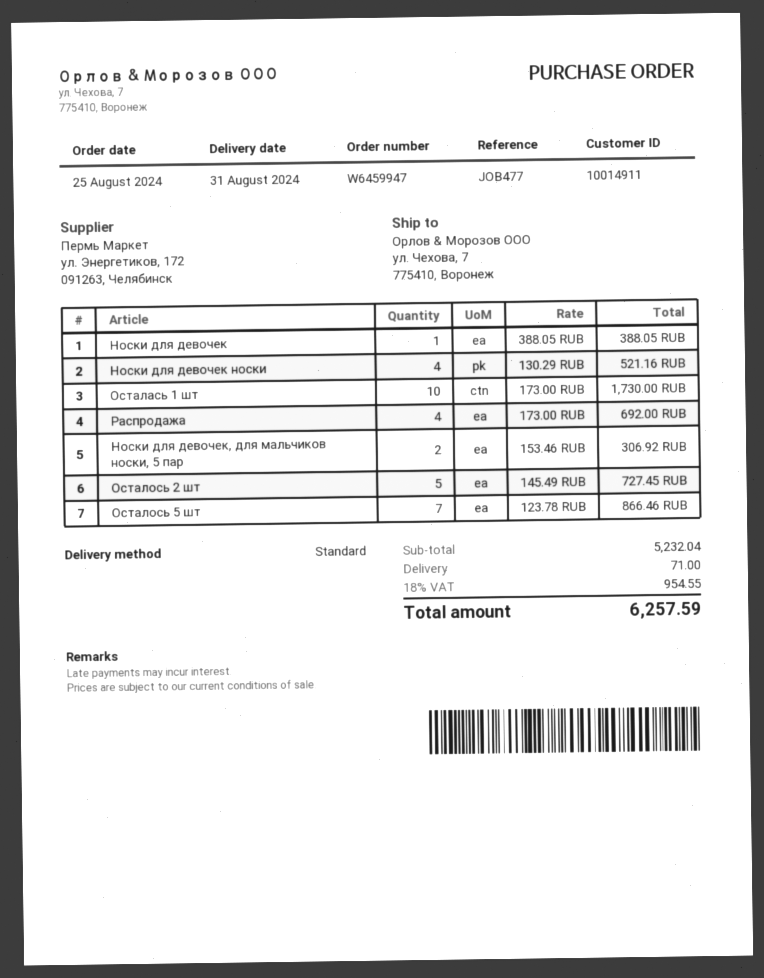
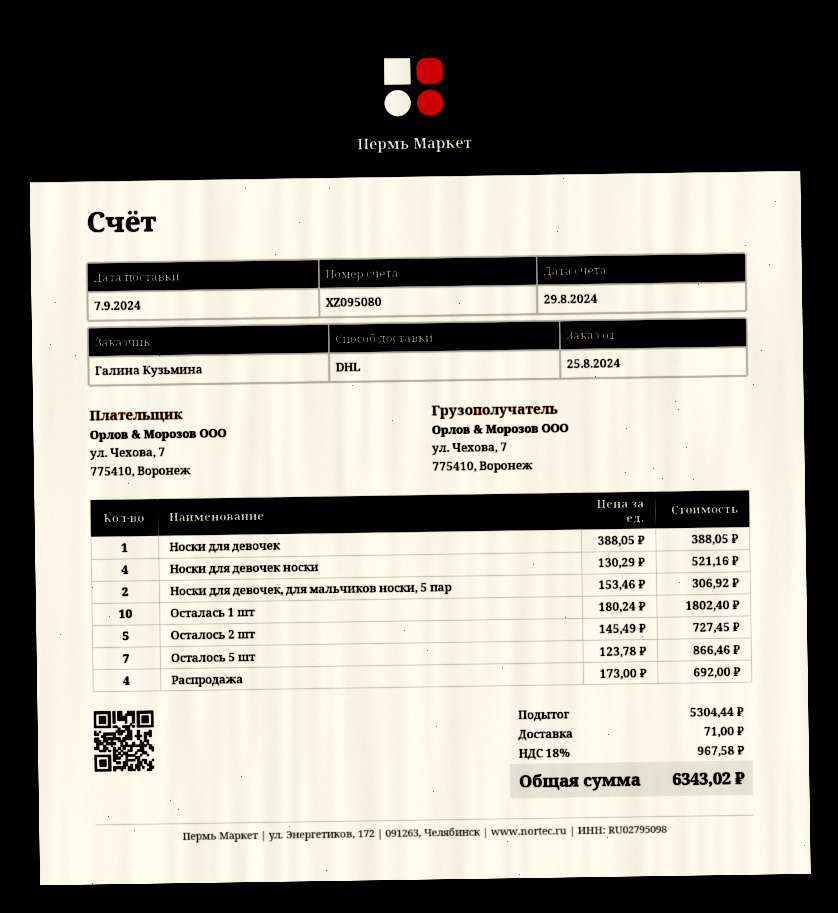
delivery date: 2024-08-31 -> 2024-09-07
shipping method: standard -> DHL
Осталась 1 шт: 10 x 173.00 = 1730.00 -> 10 x 180.24 = 1802.40
subtotal: 5232.04 -> 5304.44
tax: 18% = 954.55 -> 18% = 967.58
total: 6257.59 -> 6343.02

